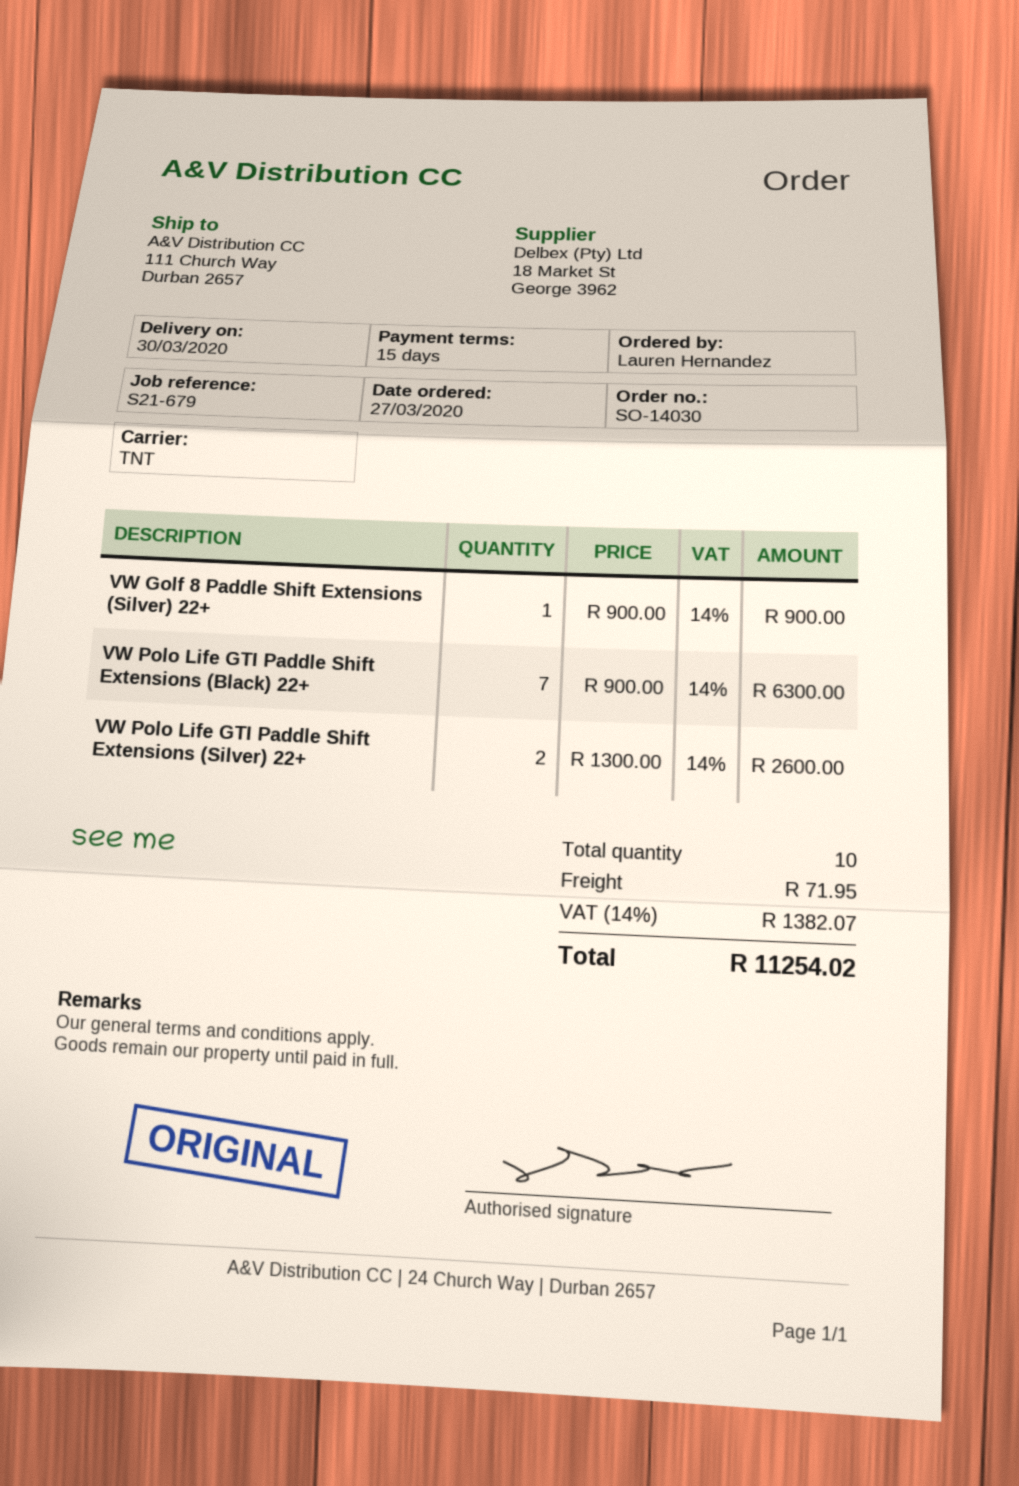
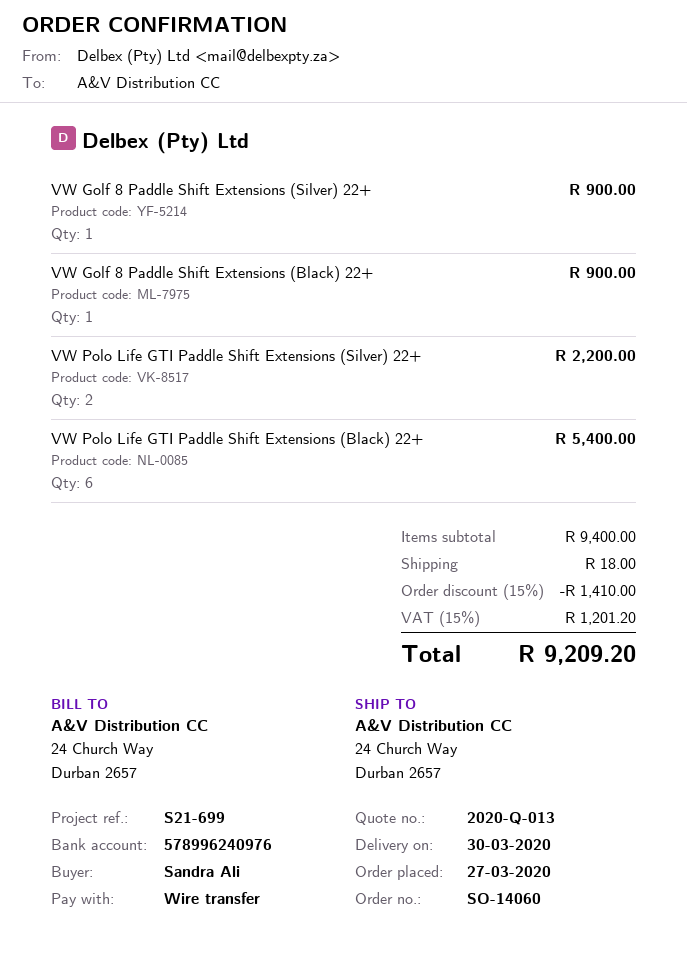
order number: SO-14030 -> SO-14060
reference: S21-679 -> S21-699
ordered by: Lauren Hernandez -> Sandra Ali
ship to: 111 Church Way, Durban 2657 -> 24 Church Way, Durban 2657
VW Polo Life GTI Paddle Shift Extensions (Black) 22+: 7 for 6300.00 -> 6 for 5400.00
VW Polo Life GTI Paddle Shift Extensions (Silver) 22+: 2 for 2600.00 -> 2 for 2200.00
VW Golf 8 Paddle Shift Extensions (Black) 22+: none -> 1 for 900.00
discount: none -> 15% = 1410.00
shipping: 71.95 -> 18.00
tax: 14% = 1382.07 -> 15% = 1201.20
total: 11254.02 -> 9209.20

